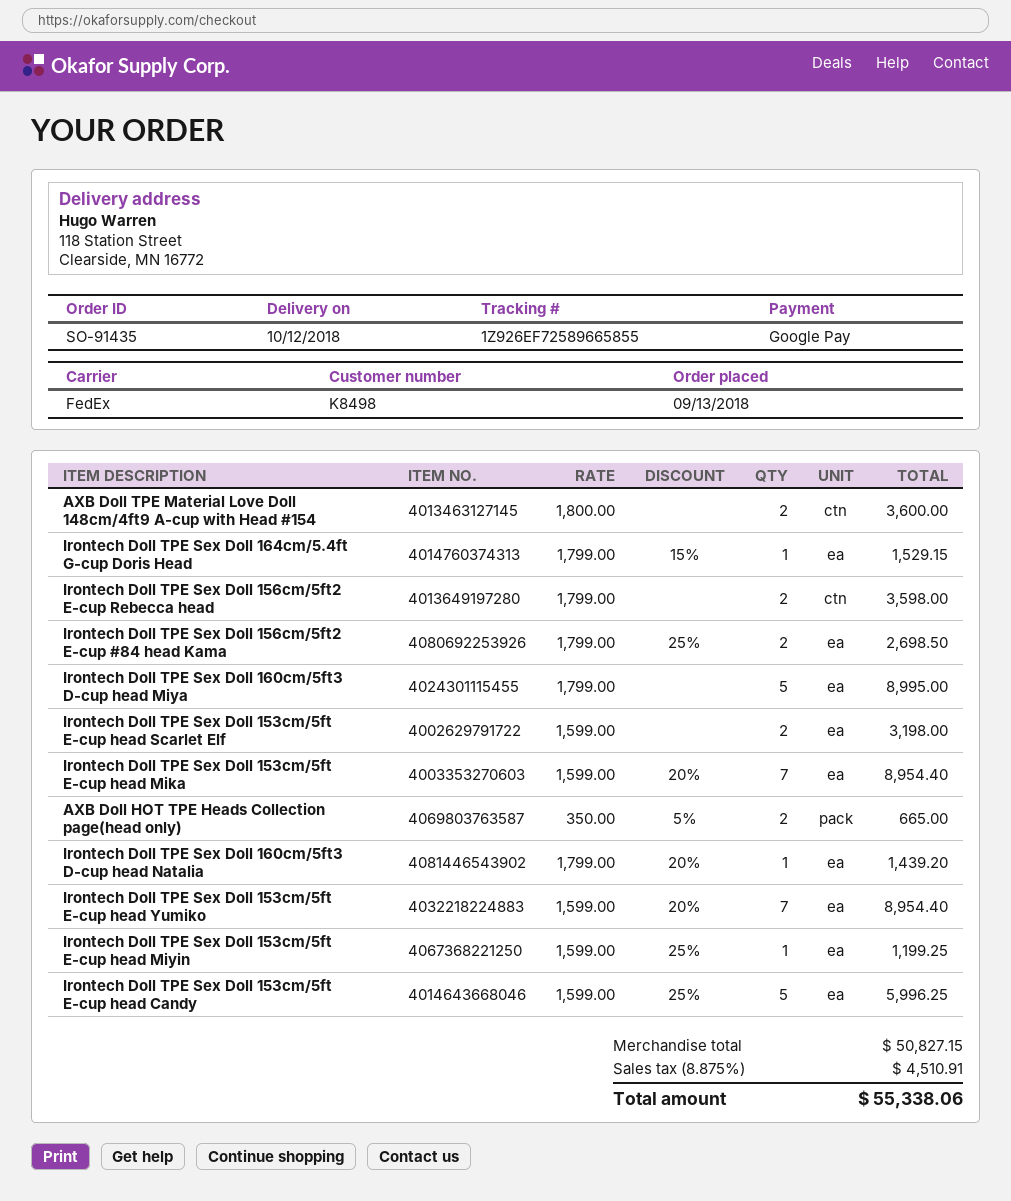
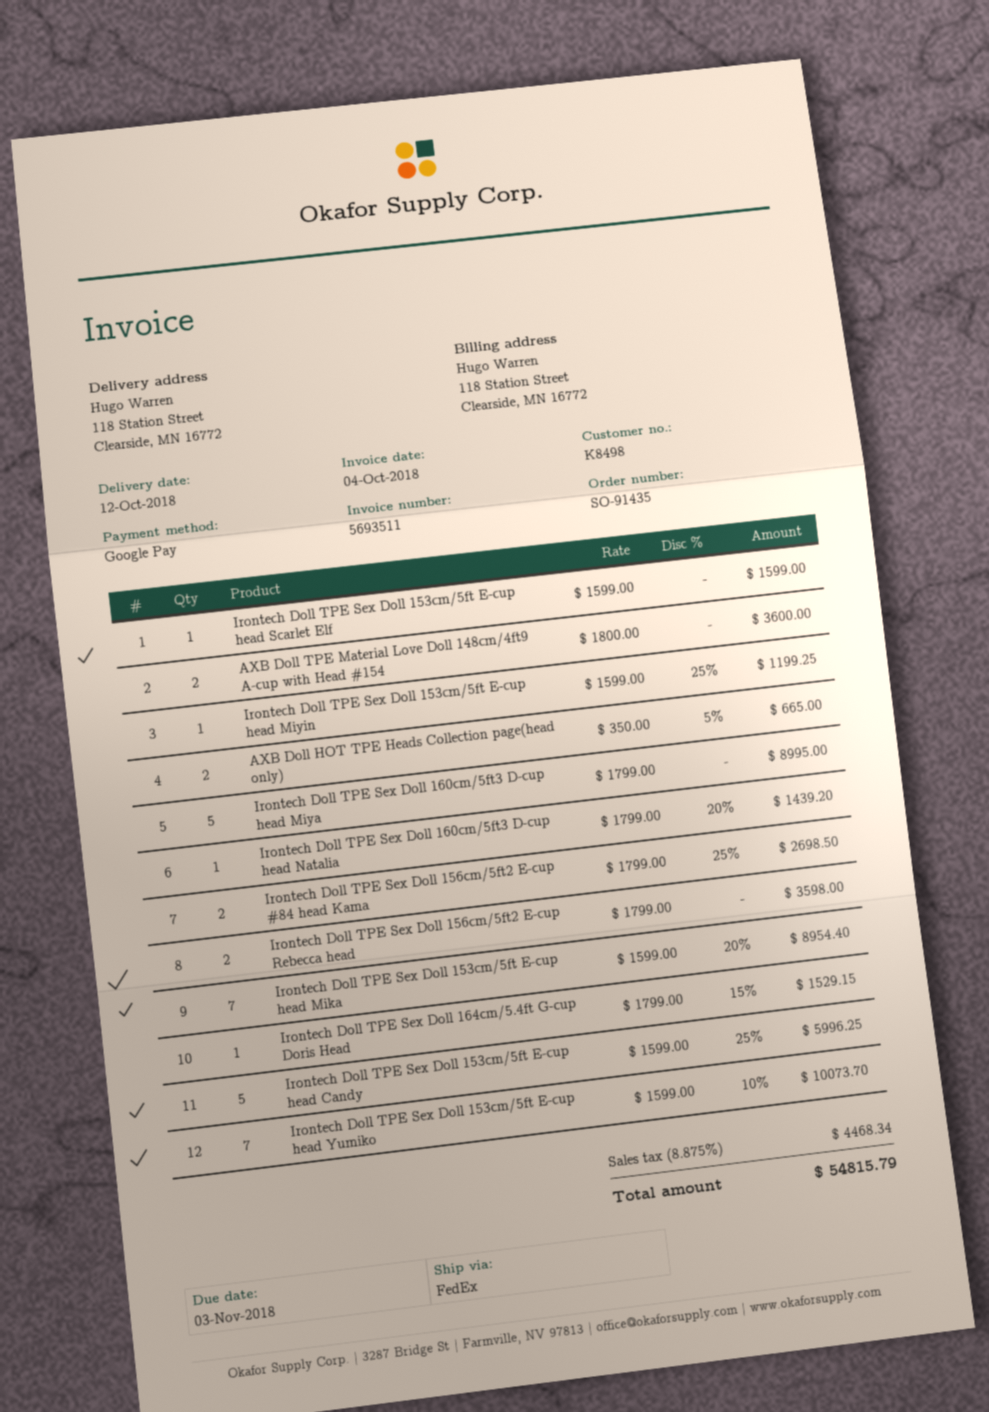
Irontech Doll TPE Sex Doll 153cm/5ft E-cup head Scarlet Elf: 2 x 1599.00 = 3198.00 -> 1 x 1599.00 = 1599.00
Irontech Doll TPE Sex Doll 153cm/5ft E-cup head Yumiko: 7 x 1599.00 - 20% = 8954.40 -> 7 x 1599.00 - 10% = 10073.70
tax: 8.875% = 4510.91 -> 8.875% = 4468.34
total: 55338.06 -> 54815.79

